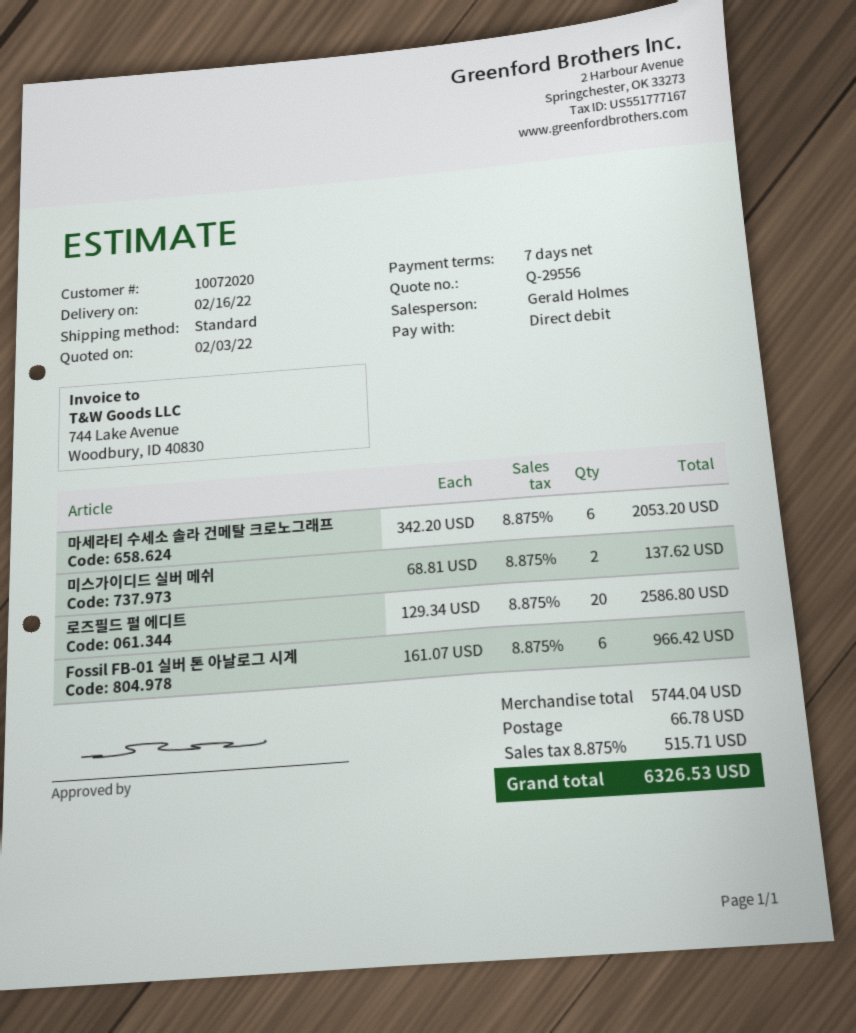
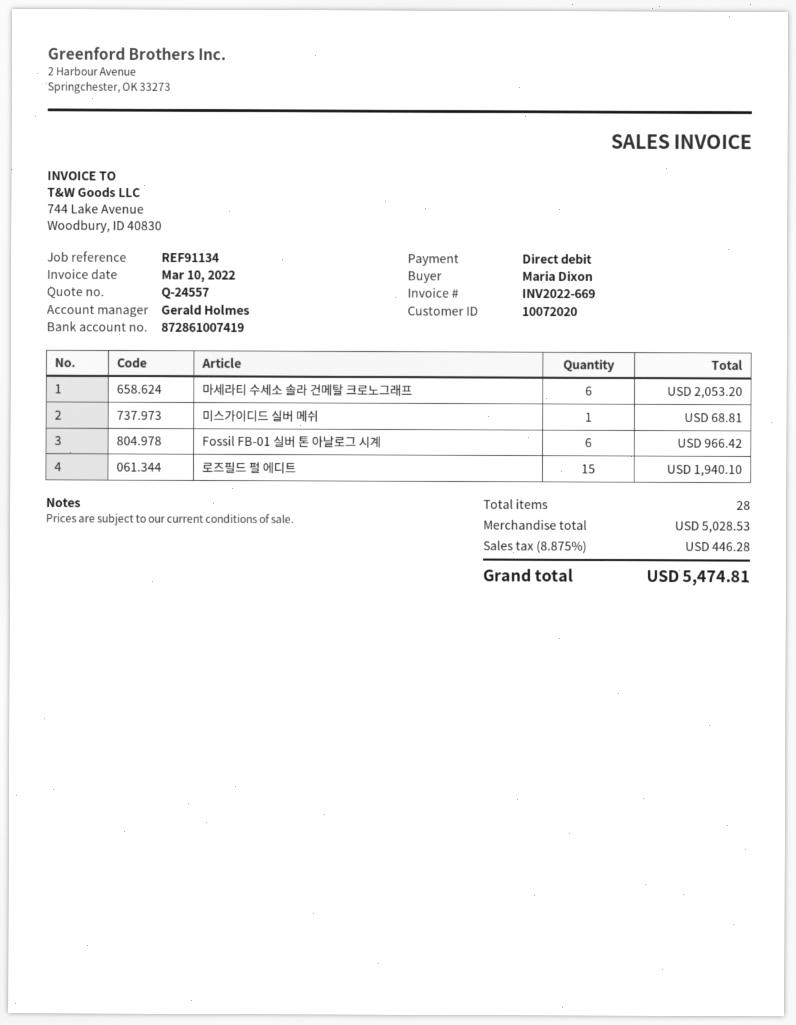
quote number: Q-29556 -> Q-24557
미스가이디드 실버 메쉬: 2 for 137.62 -> 1 for 68.81
로즈필드 펄 에디트: 20 for 2586.80 -> 15 for 1940.10
subtotal: 5744.04 -> 5028.53
shipping: 66.78 -> none
tax: 8.875% = 515.71 -> 8.875% = 446.28
total: 6326.53 -> 5474.81

